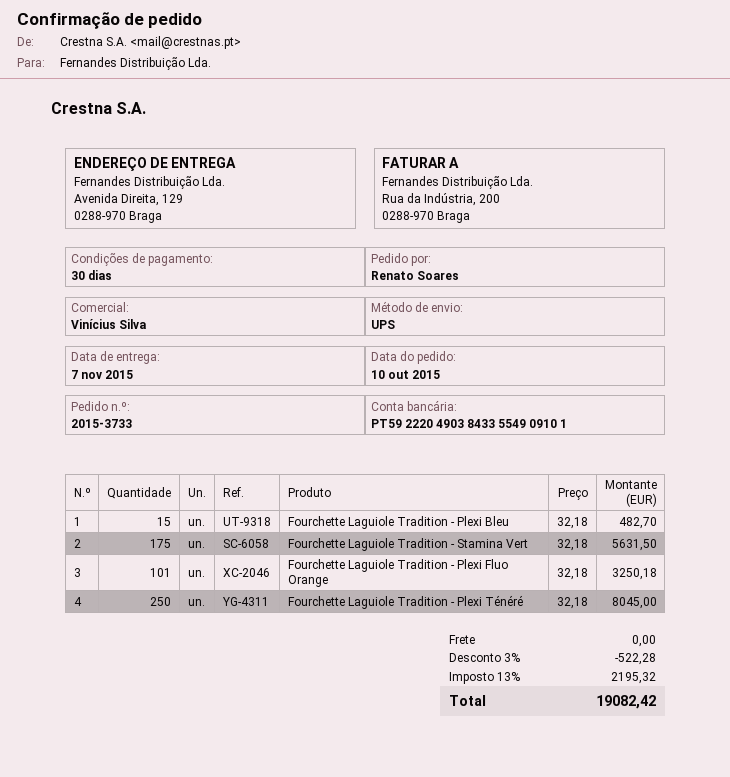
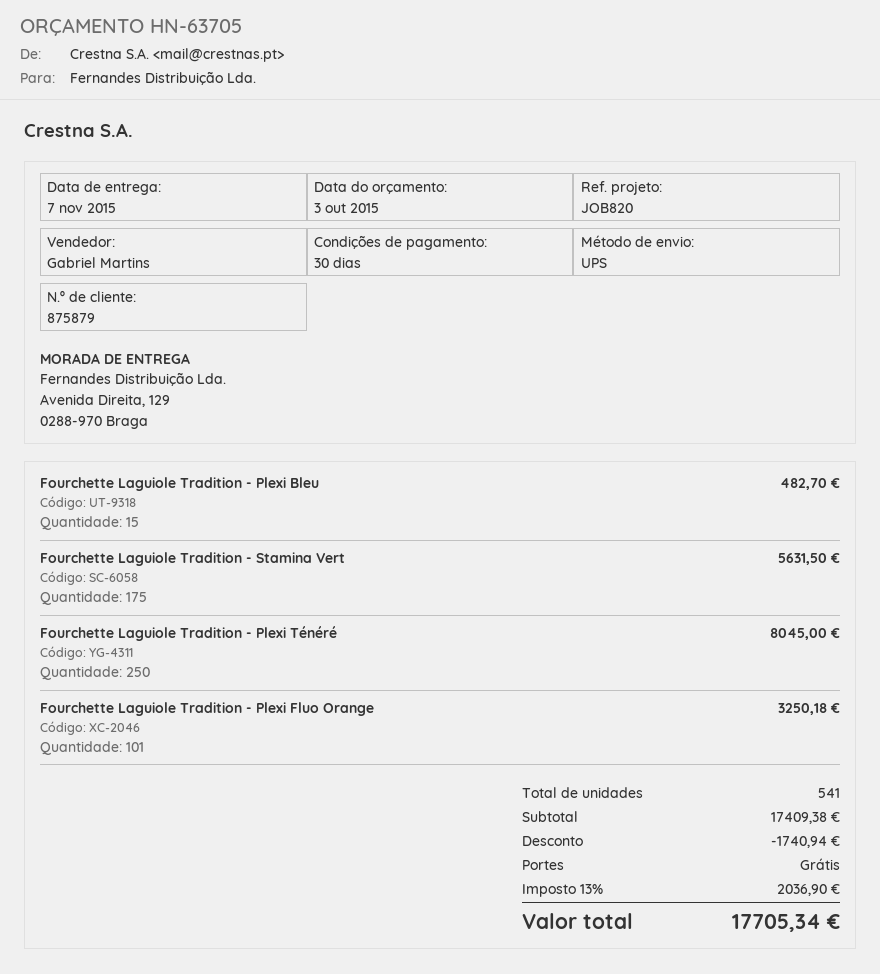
sales rep: Vinícius Silva -> Gabriel Martins
discount: 522.28 -> 1740.94
tax: 13% = 2195.32 -> 13% = 2036.90
total: 19082.42 -> 17705.34

